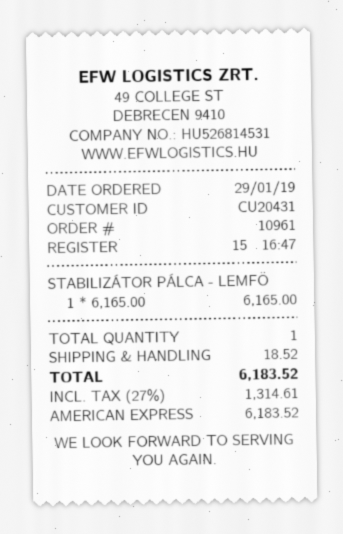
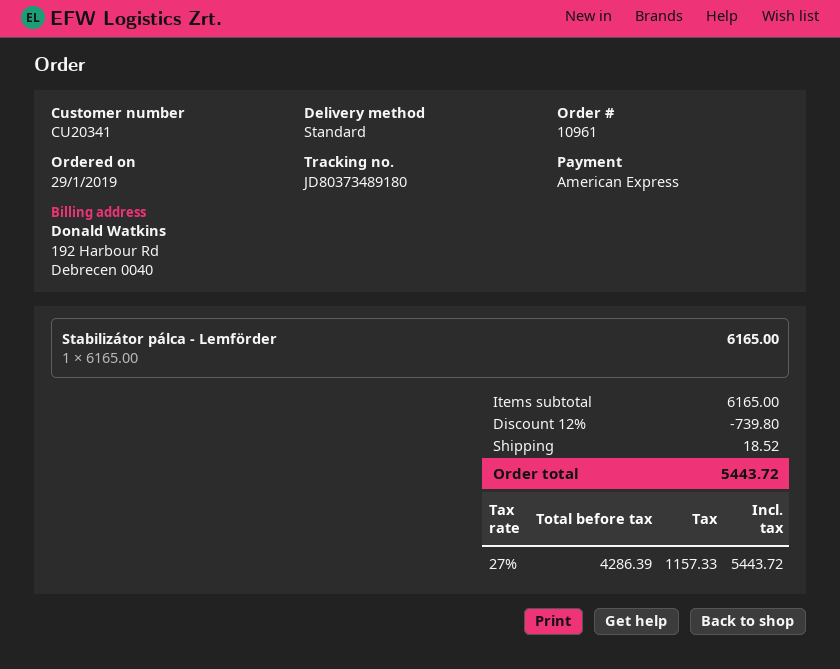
customer number: CU20431 -> CU20341
discount: none -> 12% = 739.80
tax: 27% = 1314.61 -> 27% = 1157.33
total: 6183.52 -> 5443.72

